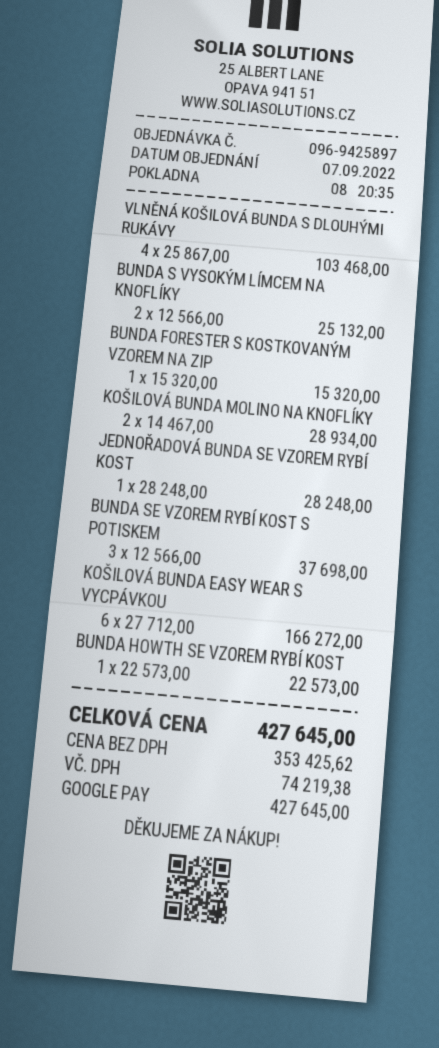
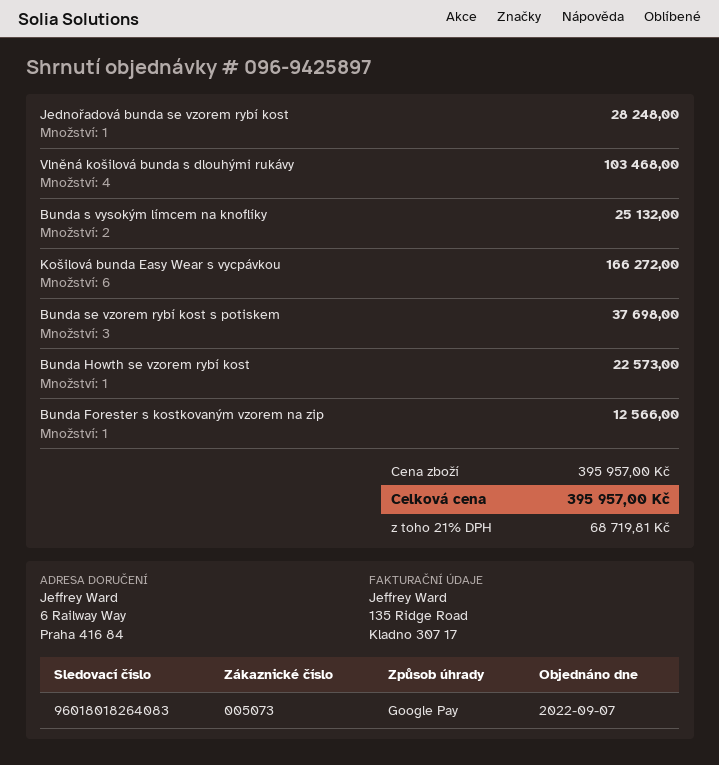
BUNDA FORESTER S KOSTKOVANÝM VZOREM NA ZIP: 1 for 15320.00 -> 1 for 12566.00
KOŠILOVÁ BUNDA MOLINO NA KNOFLÍKY: 2 for 28934.00 -> none
tax: 74219.38 -> 68719.81
total: 427645.00 -> 395957.00

